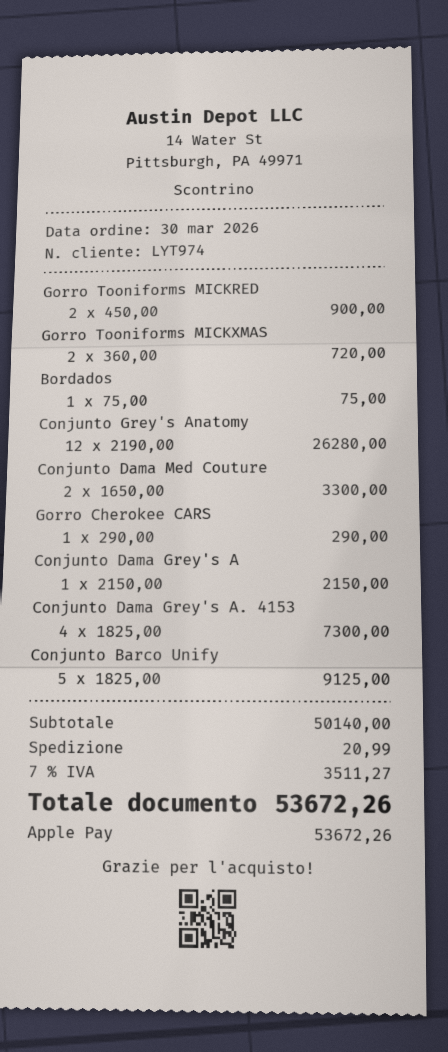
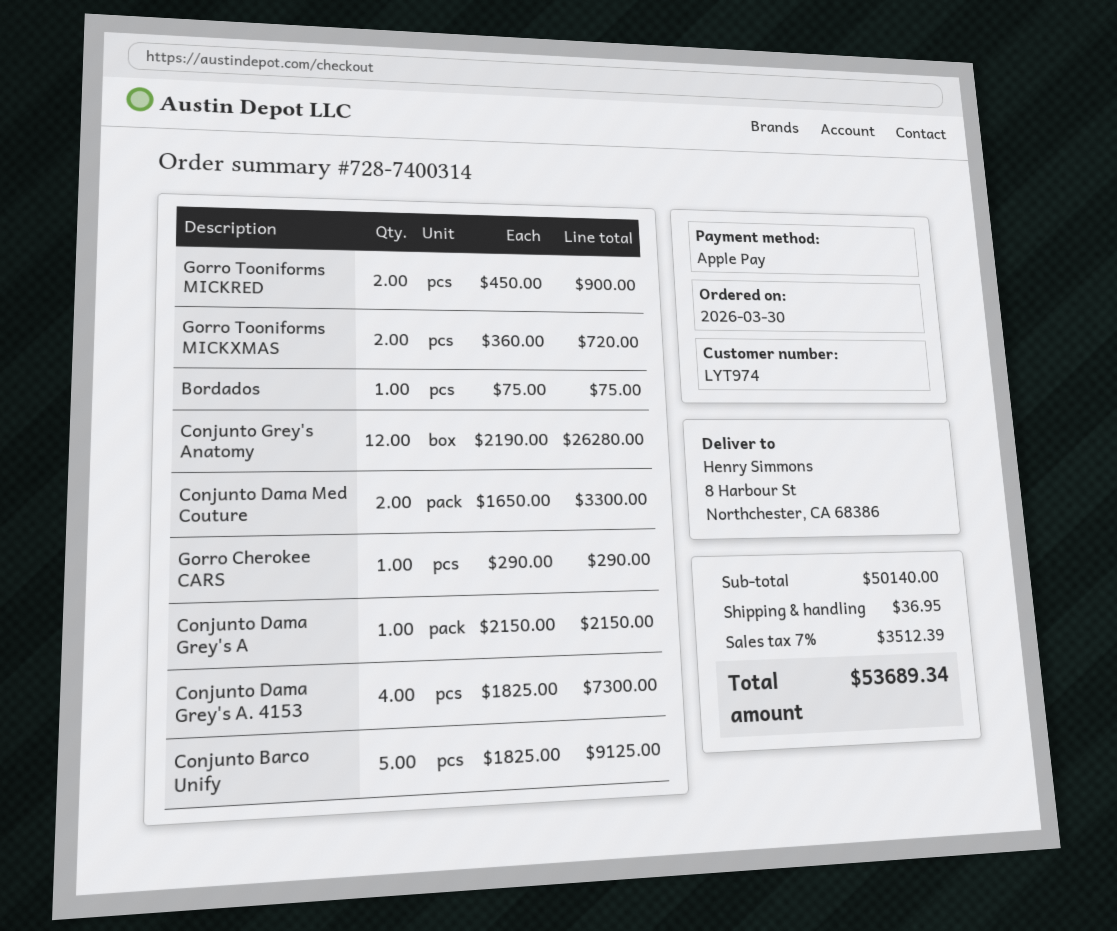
shipping: 20.99 -> 36.95
tax: 7% = 3511.27 -> 7% = 3512.39
total: 53672.26 -> 53689.34

